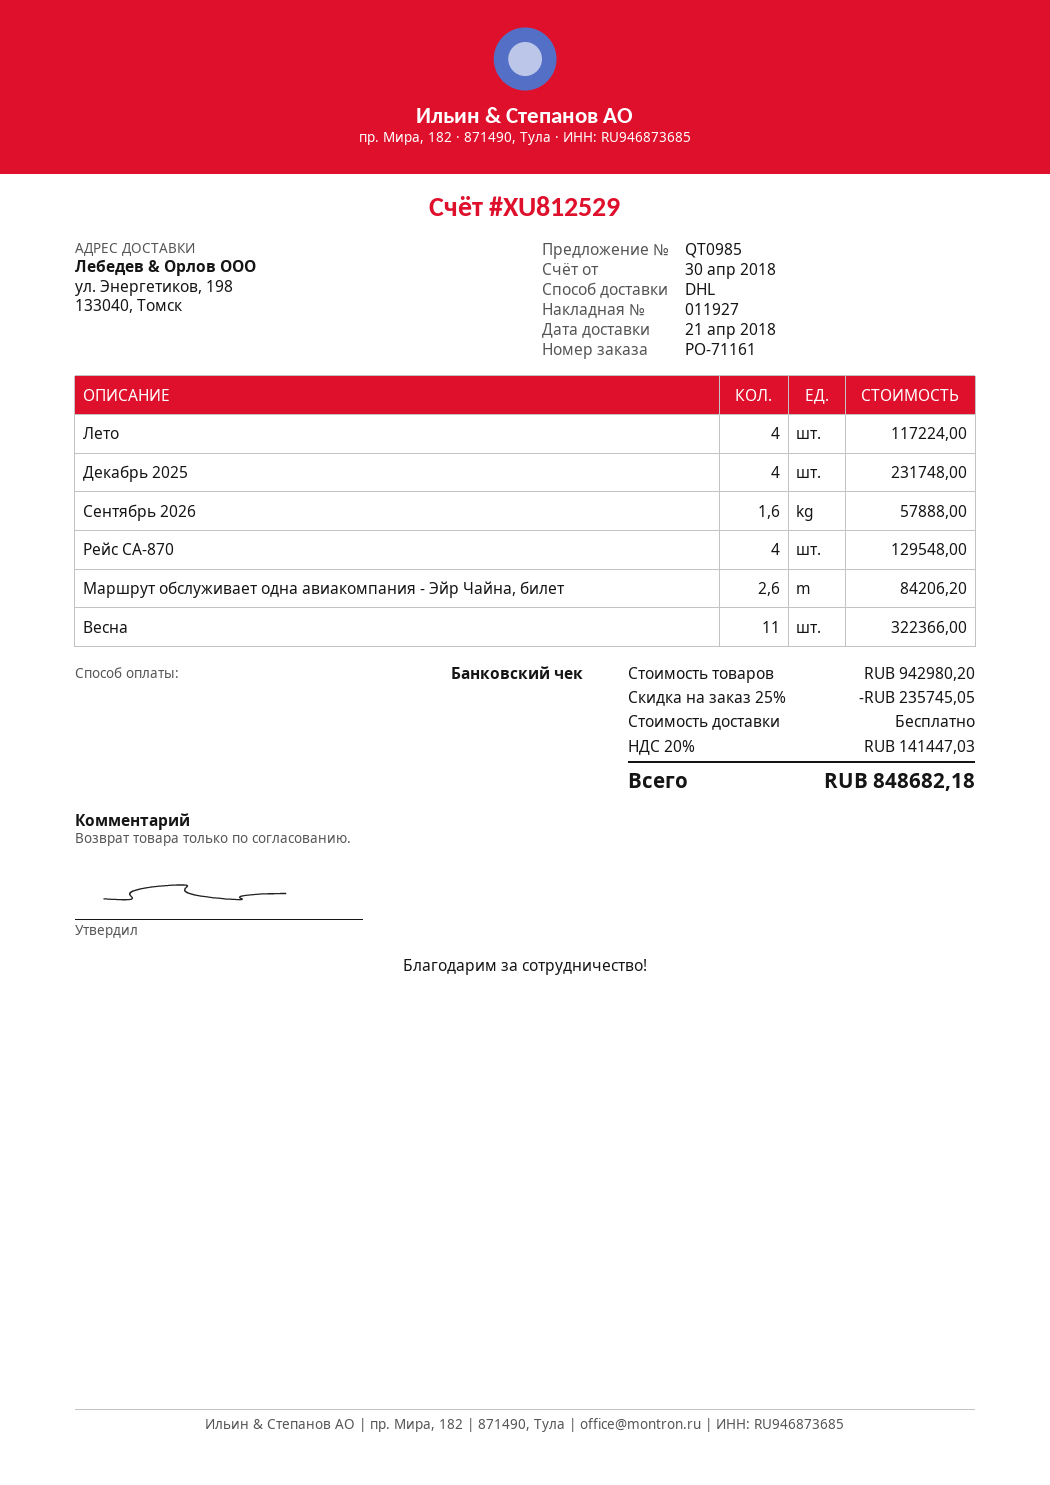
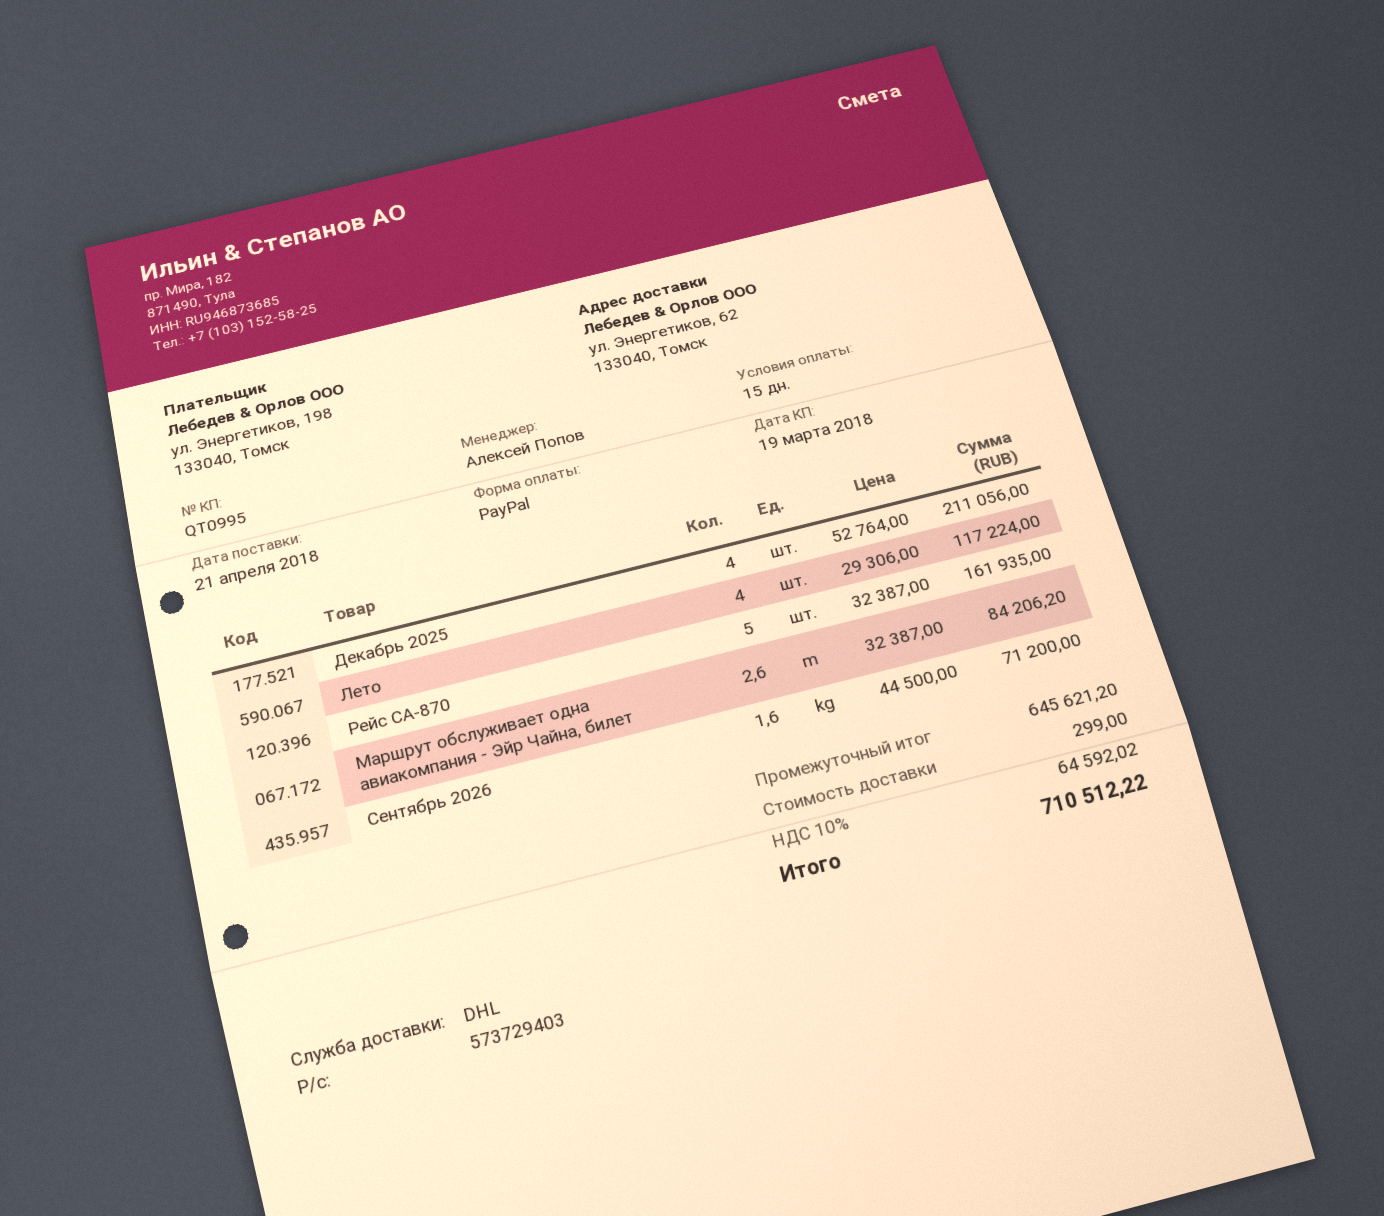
quote number: QT0985 -> QT0995
payment method: cheque -> PayPal
ship to: ул. Энергетиков, 198, 133040, Томск -> ул. Энергетиков, 62, 133040, Томск
Декабрь 2025: 4 for 231748.00 -> 4 for 211056.00
Сентябрь 2026: 1.6 for 57888.00 -> 1.6 for 71200.00
Рейс CA-870: 4 for 129548.00 -> 5 for 161935.00
Весна: 11 for 322366.00 -> none
subtotal: 942980.20 -> 645621.20
discount: 25% = 235745.05 -> none
shipping: 0.00 -> 299.00
tax: 20% = 141447.03 -> 10% = 64592.02
total: 848682.18 -> 710512.22

